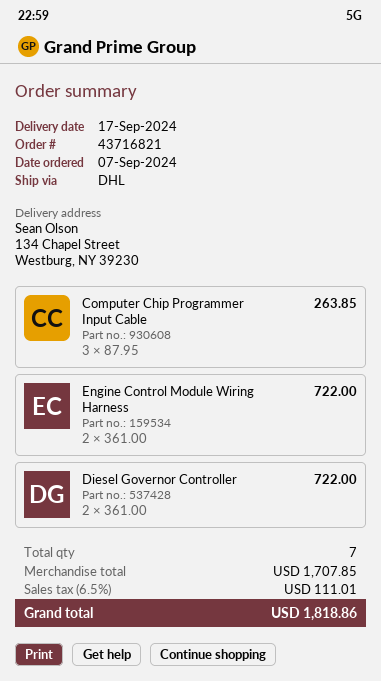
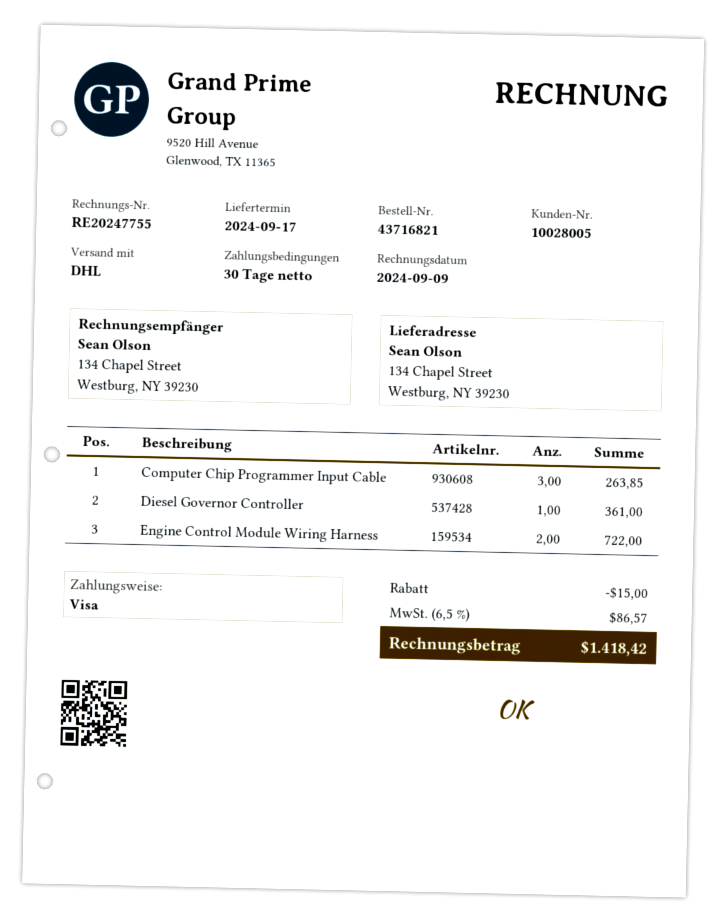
Diesel Governor Controller: 2 for 722.00 -> 1 for 361.00
discount: none -> 15.00
tax: 6.5% = 111.01 -> 6.5% = 86.57
total: 1818.86 -> 1418.42

